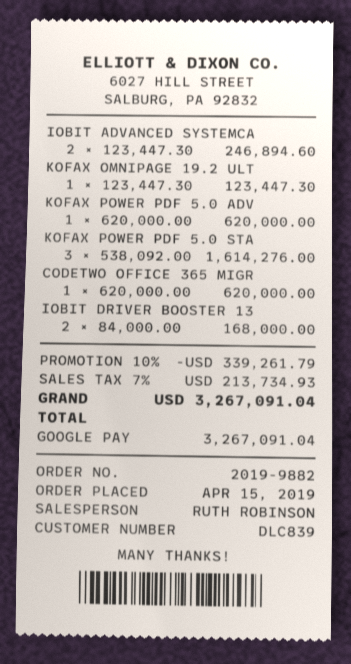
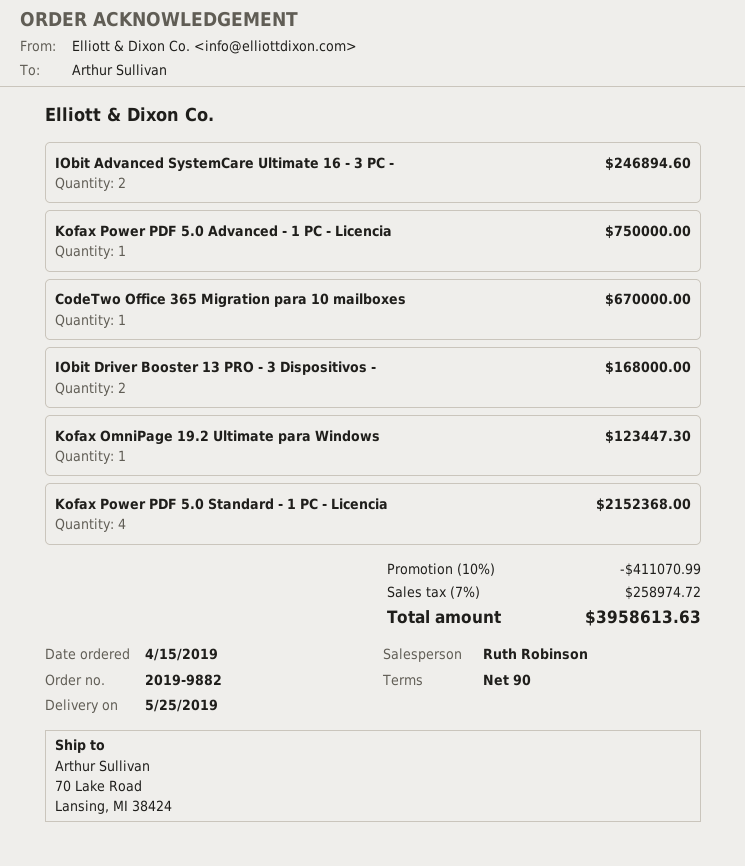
KOFAX POWER PDF 5.0 ADV: 1 for 620000.00 -> 1 for 750000.00
KOFAX POWER PDF 5.0 STA: 3 for 1614276.00 -> 4 for 2152368.00
CODETWO OFFICE 365 MIGR: 1 for 620000.00 -> 1 for 670000.00
discount: 10% = 339261.79 -> 10% = 411070.99
tax: 7% = 213734.93 -> 7% = 258974.72
total: 3267091.04 -> 3958613.63

